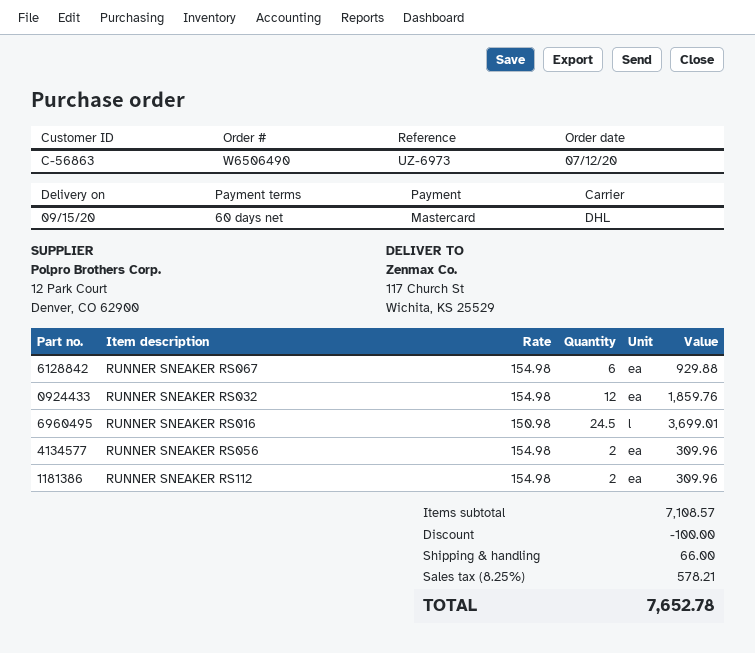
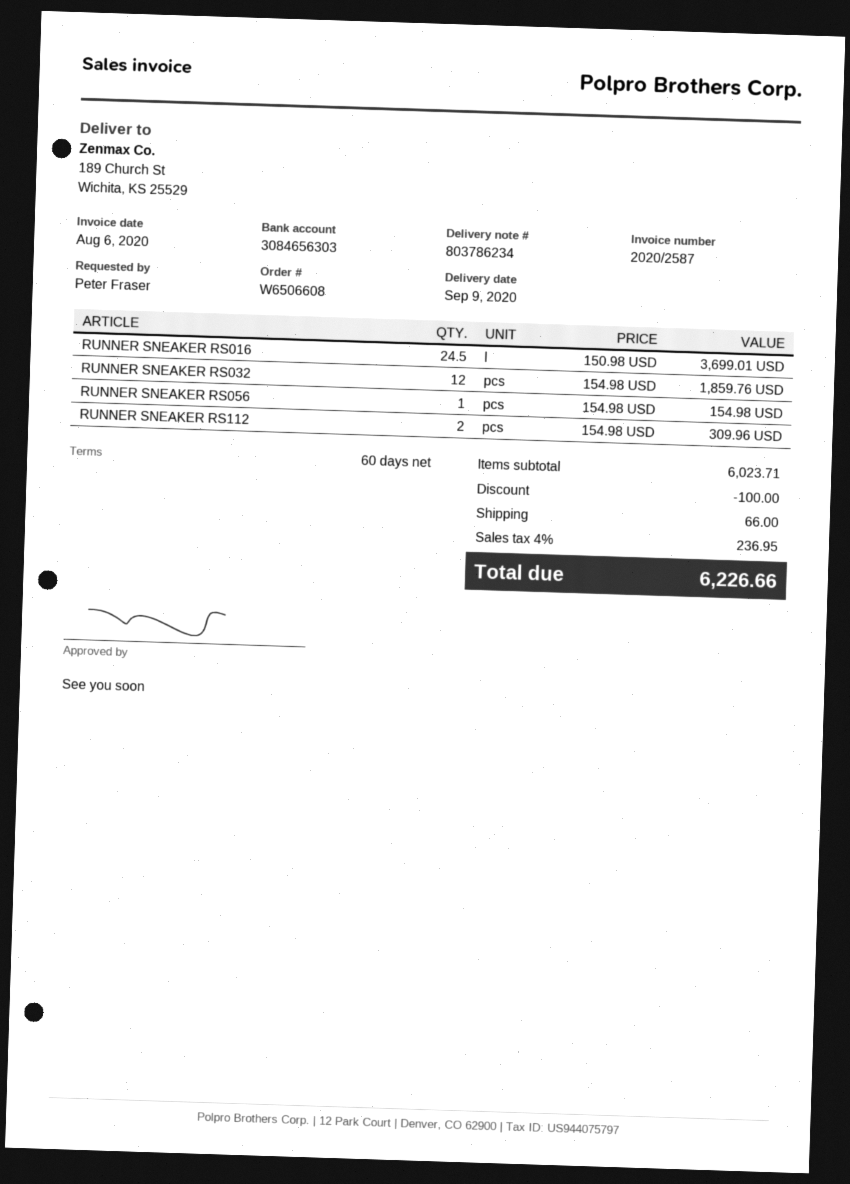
order number: W6506490 -> W6506608
delivery date: 2020-09-15 -> 2020-09-09
ship to: 117 Church St, Wichita, KS 25529 -> 189 Church St, Wichita, KS 25529
RUNNER SNEAKER RS067: 6 x 154.98 = 929.88 -> none
RUNNER SNEAKER RS056: 2 x 154.98 = 309.96 -> 1 x 154.98 = 154.98
subtotal: 7108.57 -> 6023.71
tax: 8.25% = 578.21 -> 4% = 236.95
total: 7652.78 -> 6226.66

